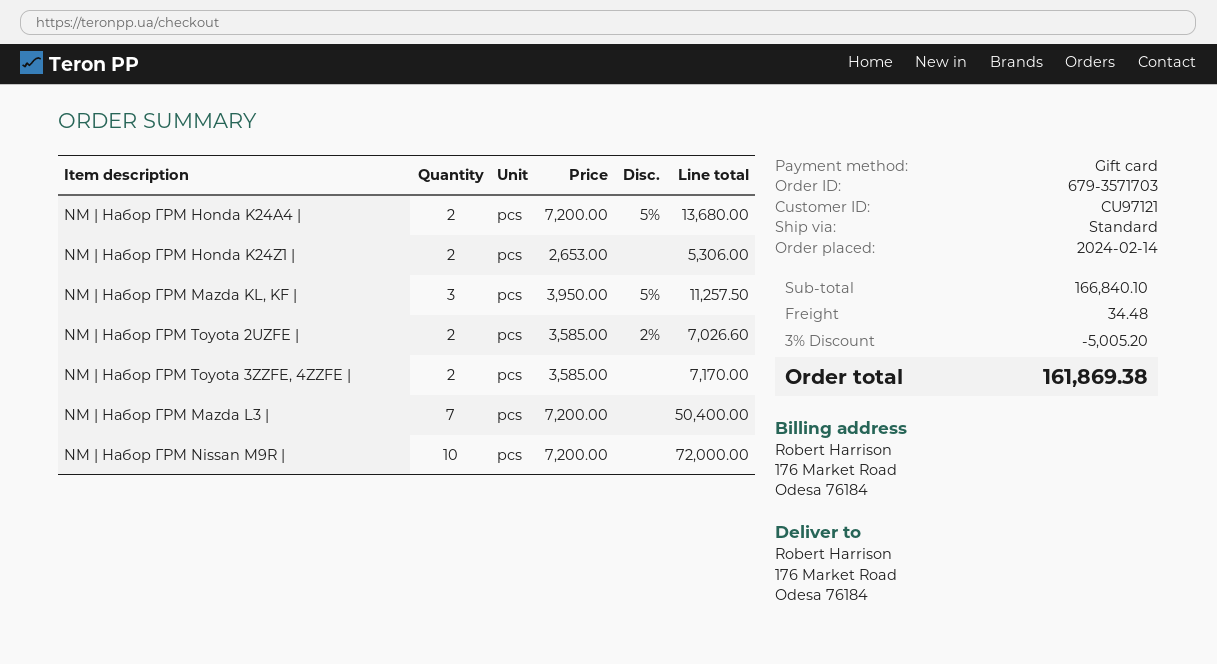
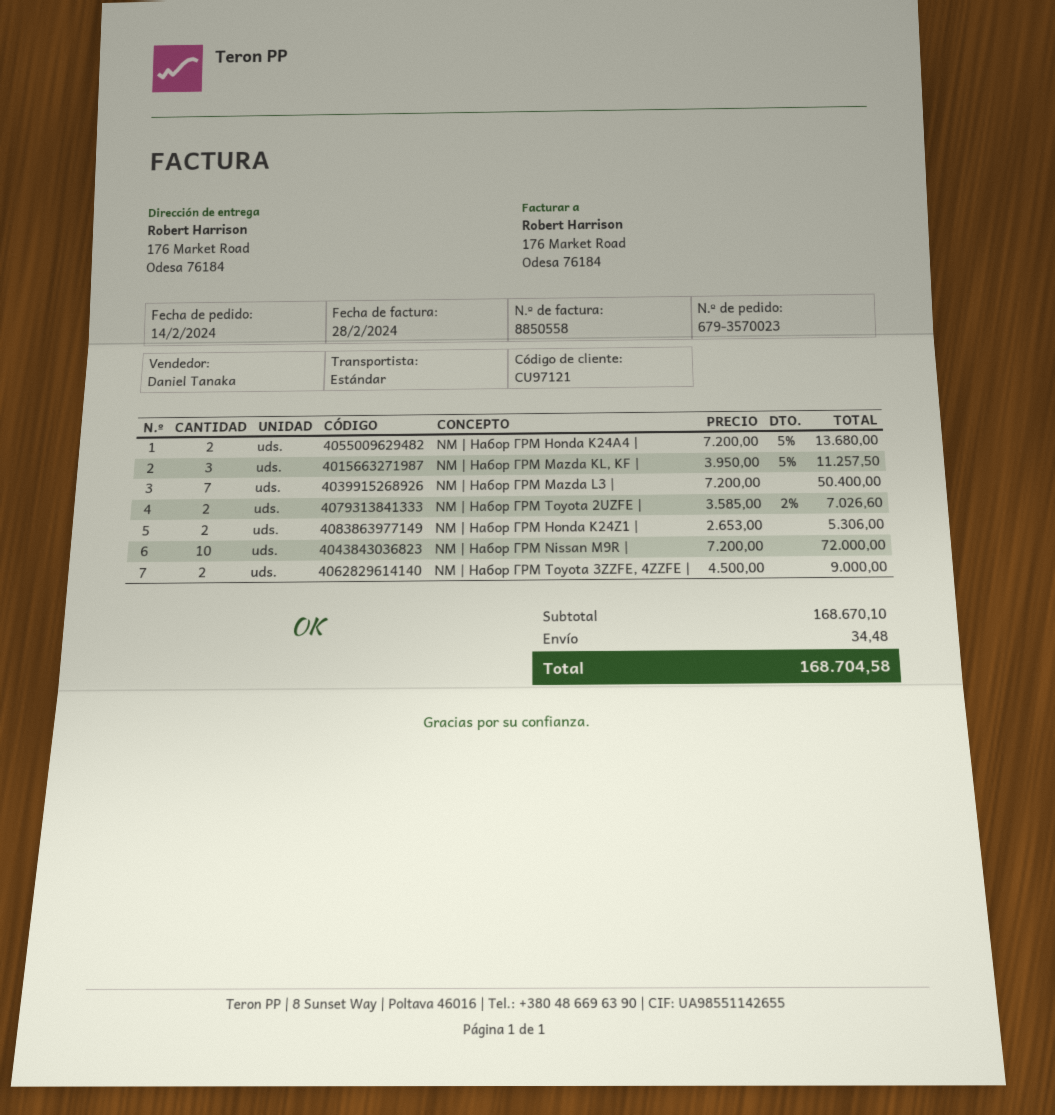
order number: 679-3571703 -> 679-3570023
NM | Набор ГРМ Toyota 3ZZFE, 4ZZFE |: 2 x 3585.00 = 7170.00 -> 2 x 4500.00 = 9000.00
subtotal: 166840.10 -> 168670.10
discount: 3% = 5005.20 -> none
total: 161869.38 -> 168704.58

